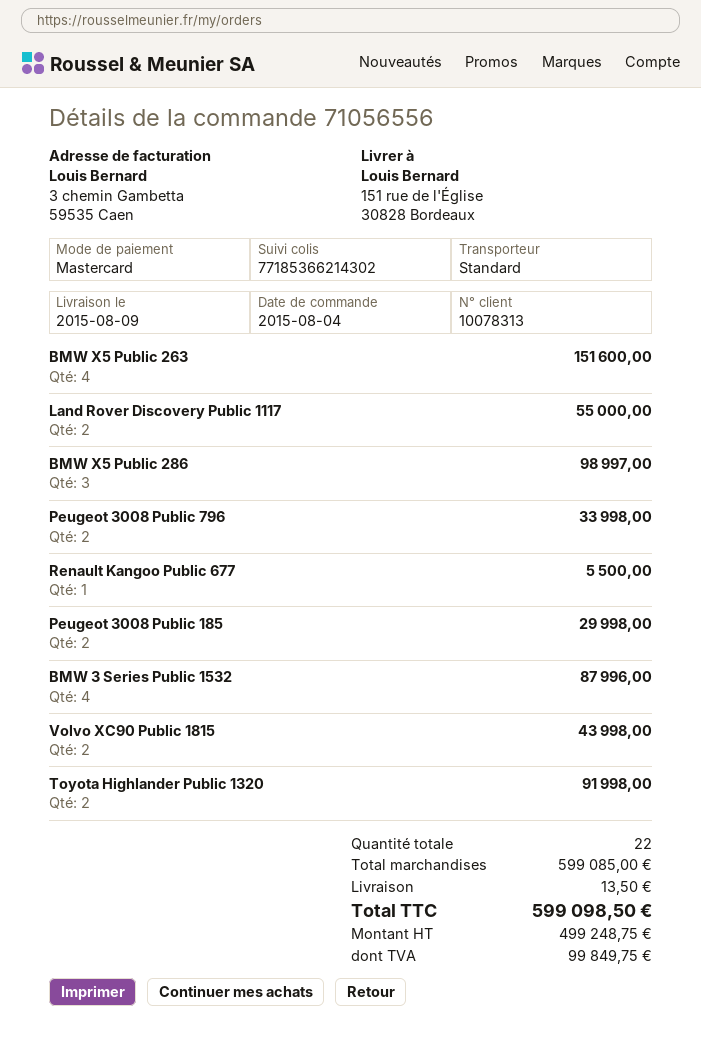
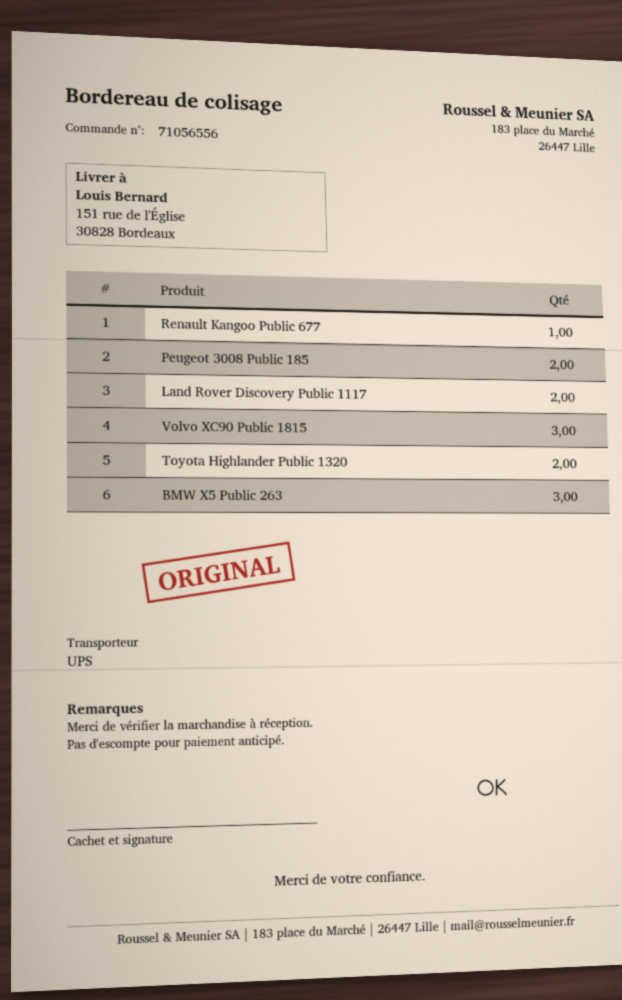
shipping method: standard -> UPS
BMW X5 Public 263: 4 -> 3
BMW X5 Public 286: 3 -> none
Peugeot 3008 Public 796: 2 -> none
BMW 3 Series Public 1532: 4 -> none
Volvo XC90 Public 1815: 2 -> 3

